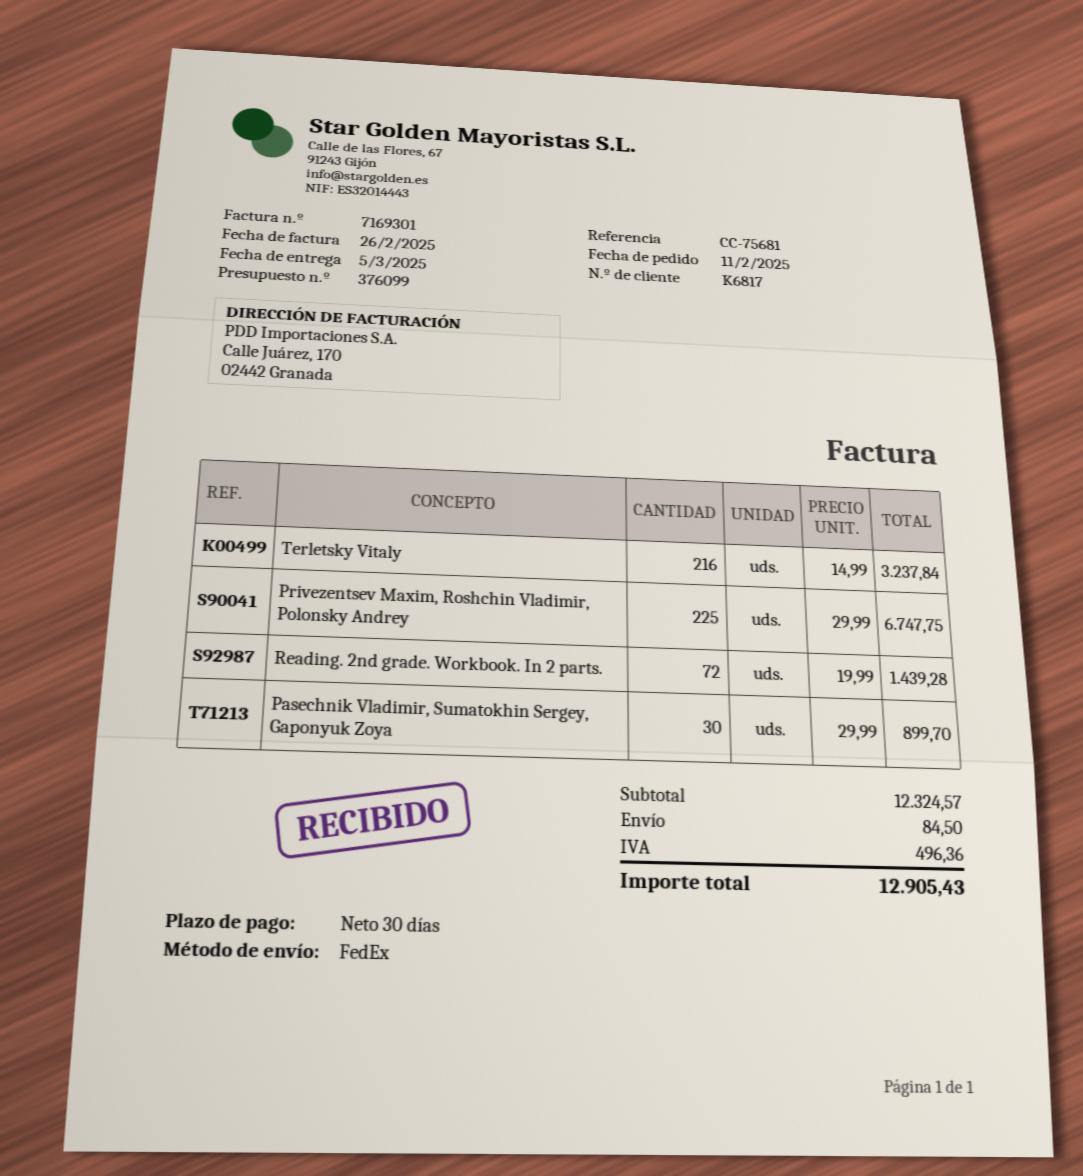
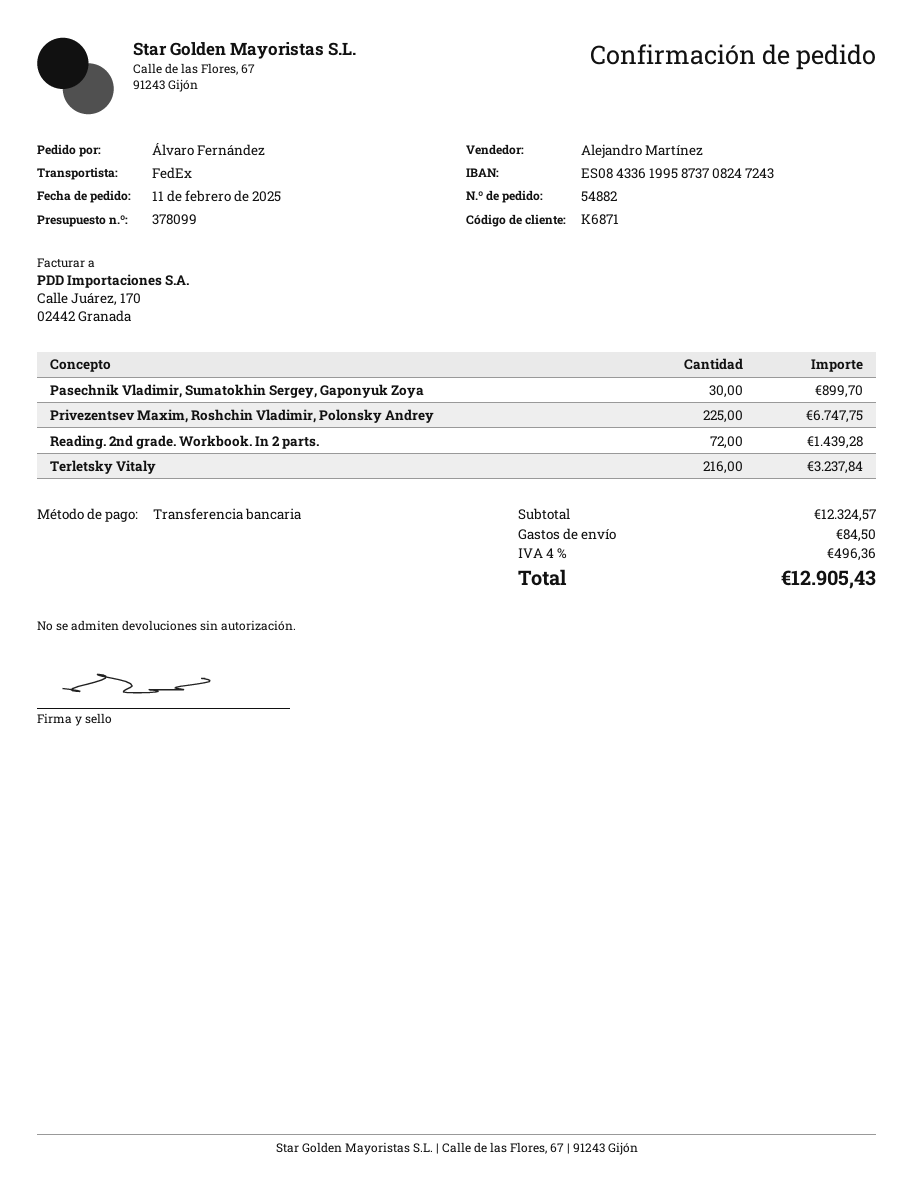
quote number: 376099 -> 378099
customer number: K6817 -> K6871

